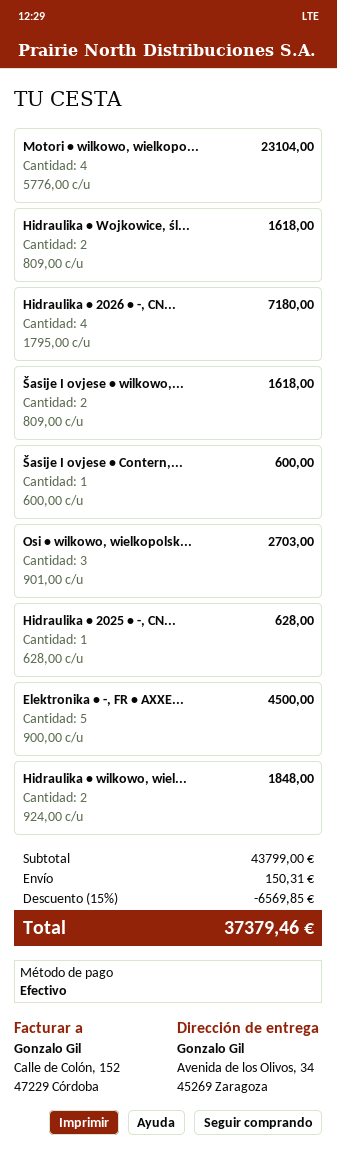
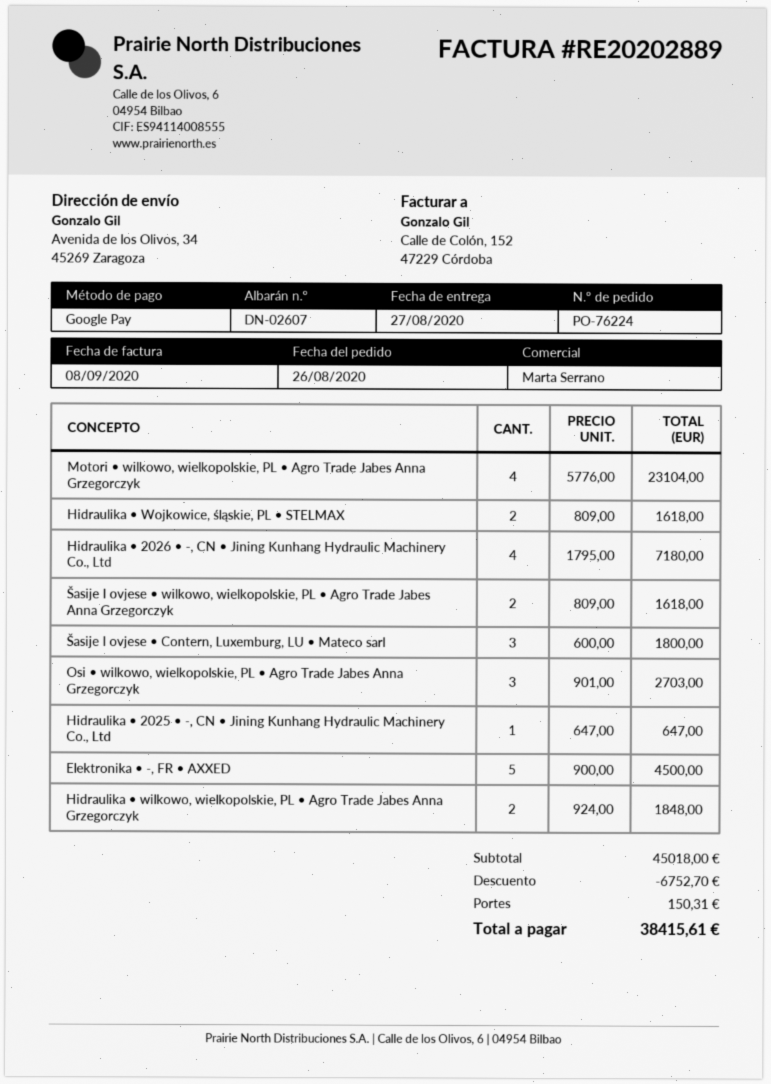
payment method: cash -> Google Pay
Šasije I ovjese • Contern,...: 1 x 600.00 = 600.00 -> 3 x 600.00 = 1800.00
Hidraulika • 2025 • -, CN...: 1 x 628.00 = 628.00 -> 1 x 647.00 = 647.00
subtotal: 43799.00 -> 45018.00
discount: 6569.85 -> 6752.70
total: 37379.46 -> 38415.61

